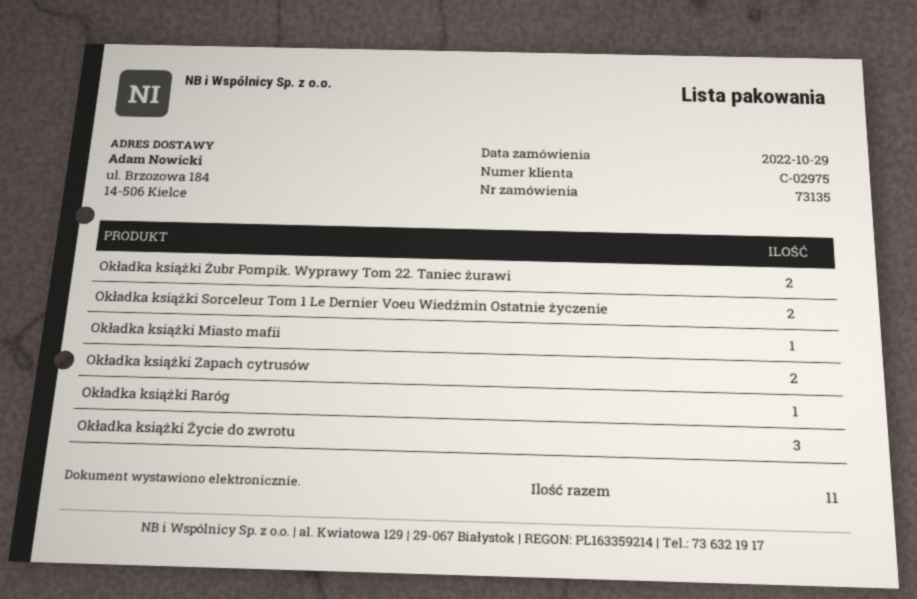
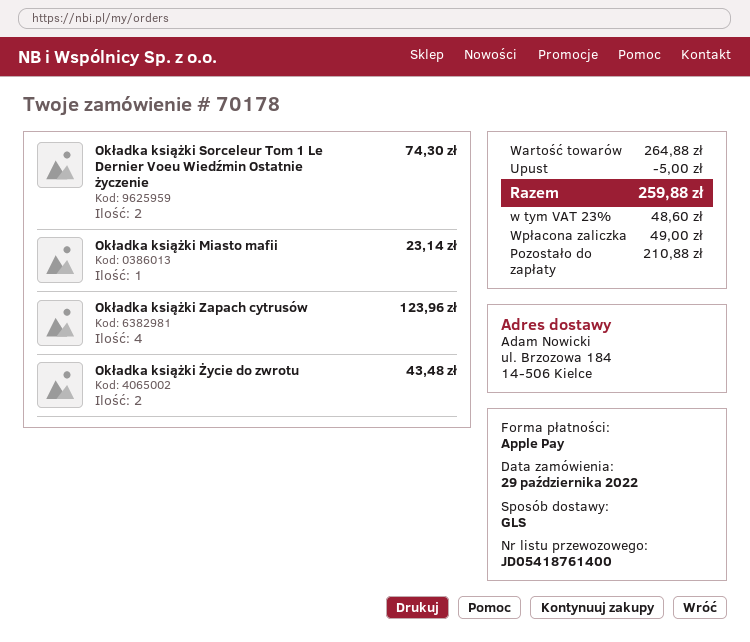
order number: 73135 -> 70178
Okładka książki Żubr Pompik. Wyprawy Tom 22. Taniec żurawi: 2 -> none
Okładka książki Zapach cytrusów: 2 -> 4
Okładka książki Raróg: 1 -> none
Okładka książki Życie do zwrotu: 3 -> 2

